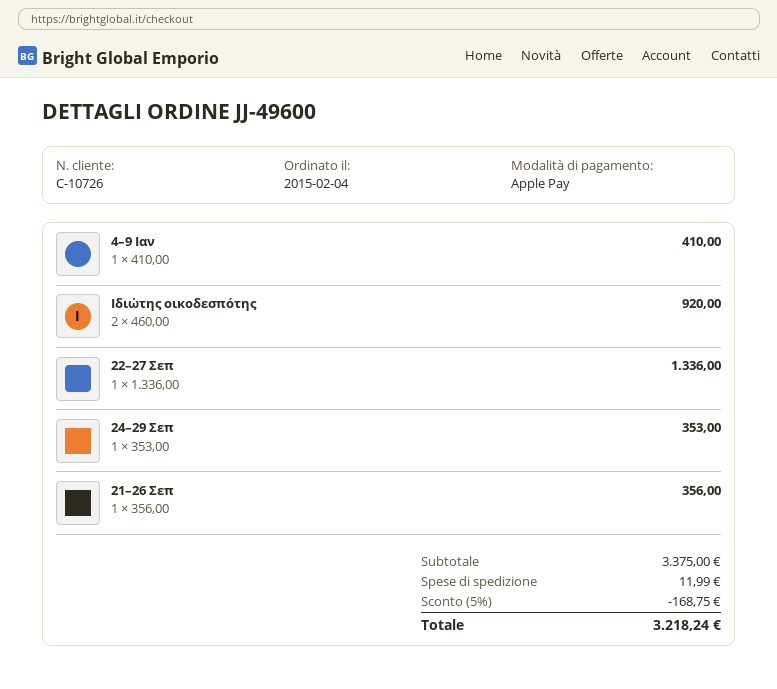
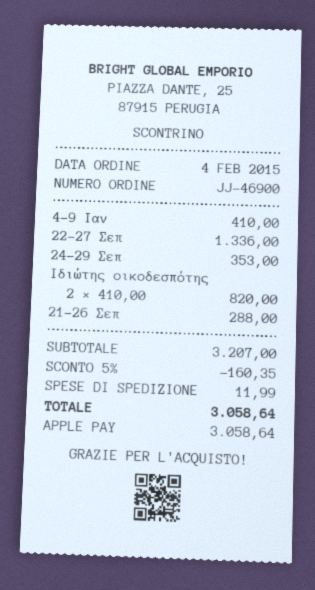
order number: JJ-49600 -> JJ-46900
Ιδιώτης οικοδεσπότης: 2 x 460.00 = 920.00 -> 2 x 410.00 = 820.00
21–26 Σεπ: 1 x 356.00 = 356.00 -> 1 x 288.00 = 288.00
subtotal: 3375.00 -> 3207.00
discount: 5% = 168.75 -> 5% = 160.35
total: 3218.24 -> 3058.64

